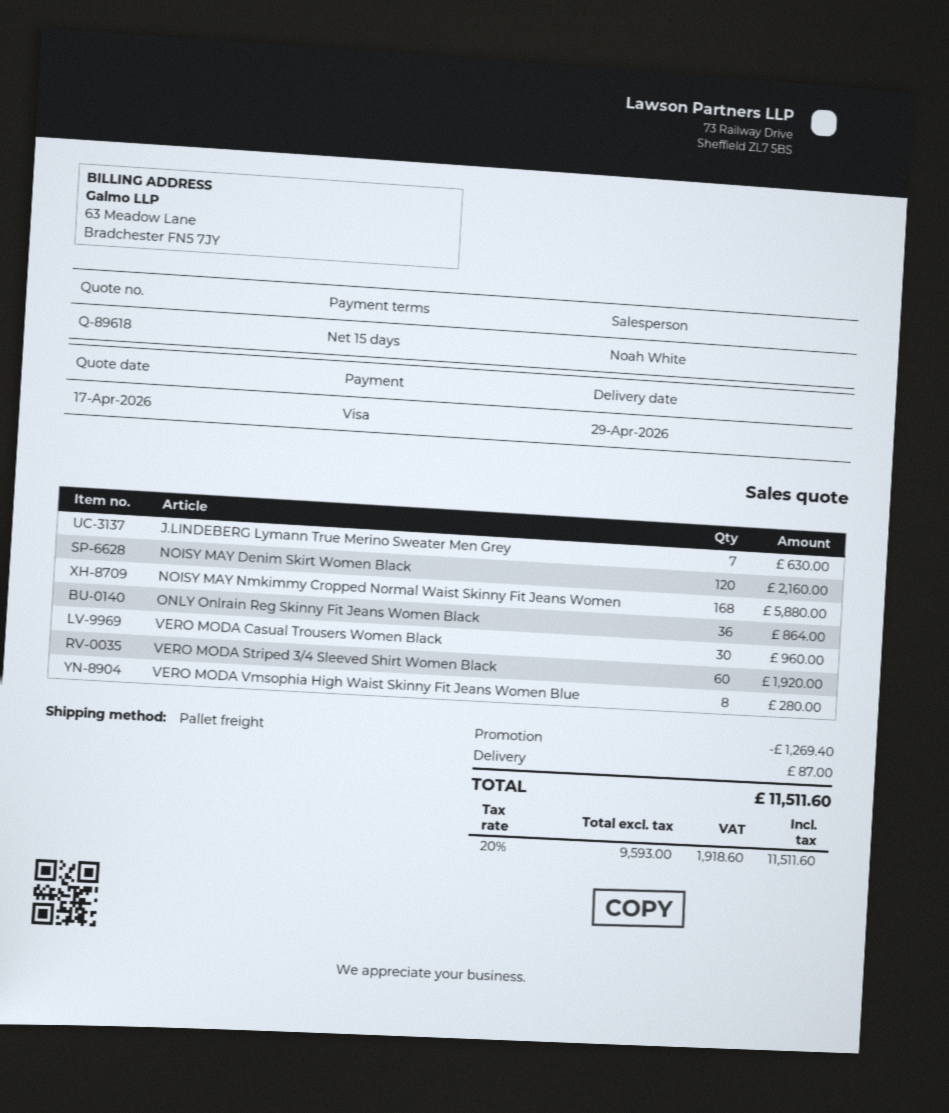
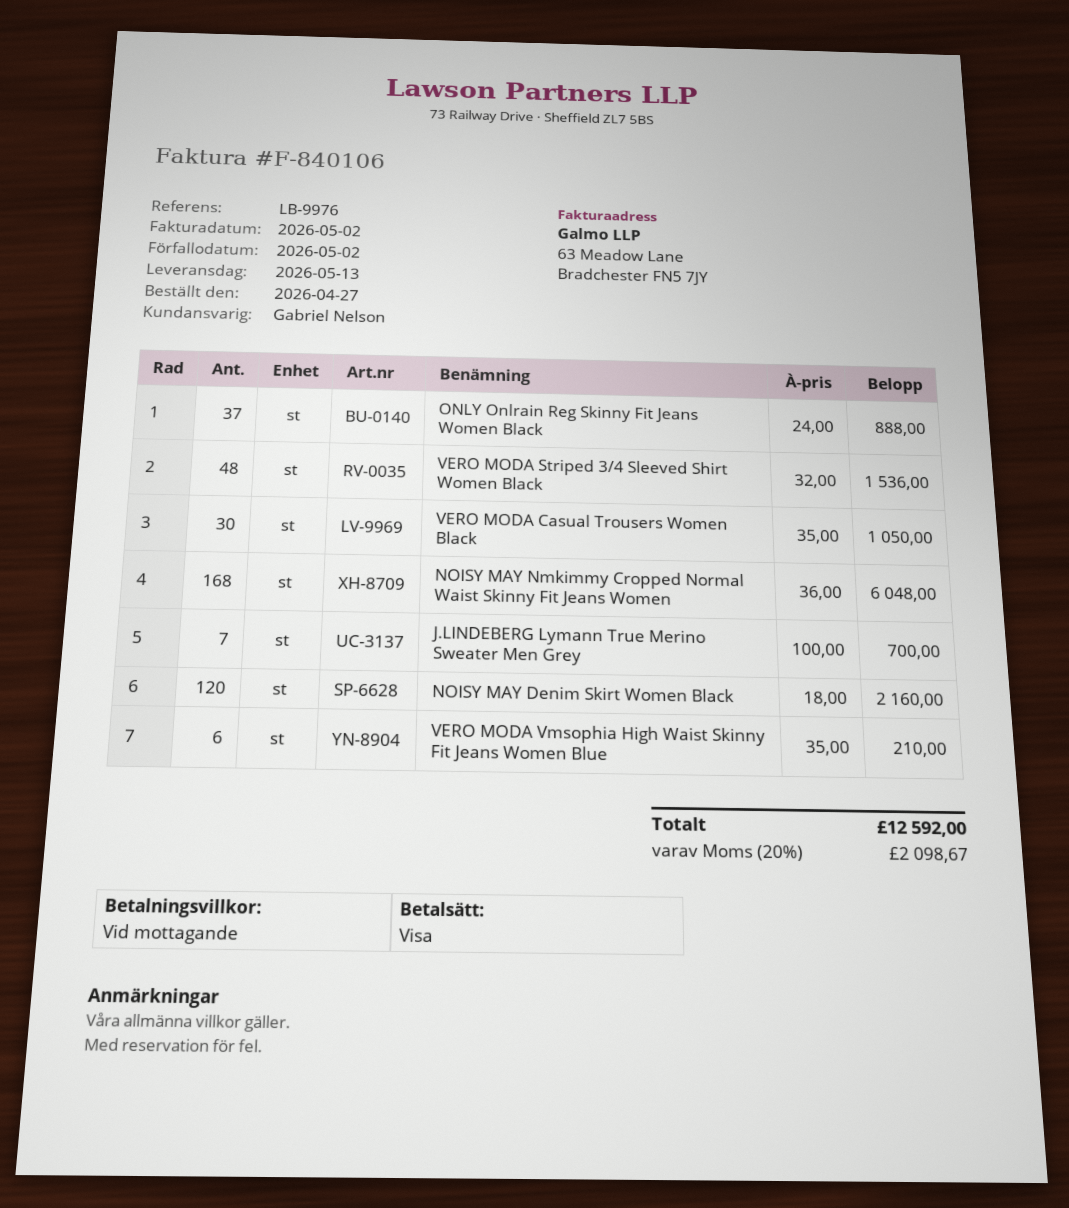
delivery date: 2026-04-29 -> 2026-05-13
payment terms: 15 days -> on receipt
sales rep: Noah White -> Gabriel Nelson
J.LINDEBERG Lymann True Merino Sweater Men Grey: 7 for 630.00 -> 7 for 700.00
NOISY MAY Nmkimmy Cropped Normal Waist Skinny Fit Jeans Women: 168 for 5880.00 -> 168 for 6048.00
ONLY Onlrain Reg Skinny Fit Jeans Women Black: 36 for 864.00 -> 37 for 888.00
VERO MODA Casual Trousers Women Black: 30 for 960.00 -> 30 for 1050.00
VERO MODA Striped 3/4 Sleeved Shirt Women Black: 60 for 1920.00 -> 48 for 1536.00
VERO MODA Vmsophia High Waist Skinny Fit Jeans Women Blue: 8 for 280.00 -> 6 for 210.00
discount: 1269.40 -> none
shipping: 87.00 -> none
tax: 20% = 1918.60 -> 20% = 2098.67
total: 11511.60 -> 12592.00

